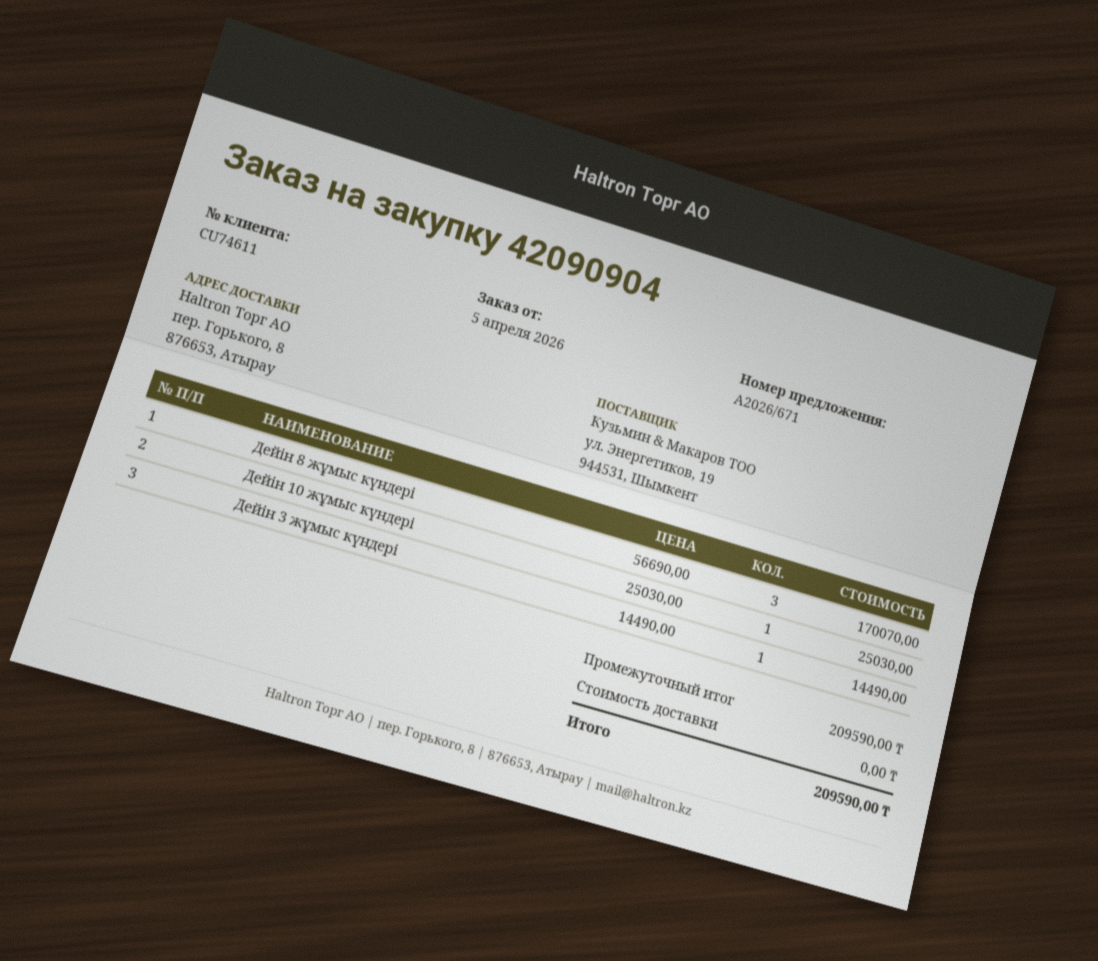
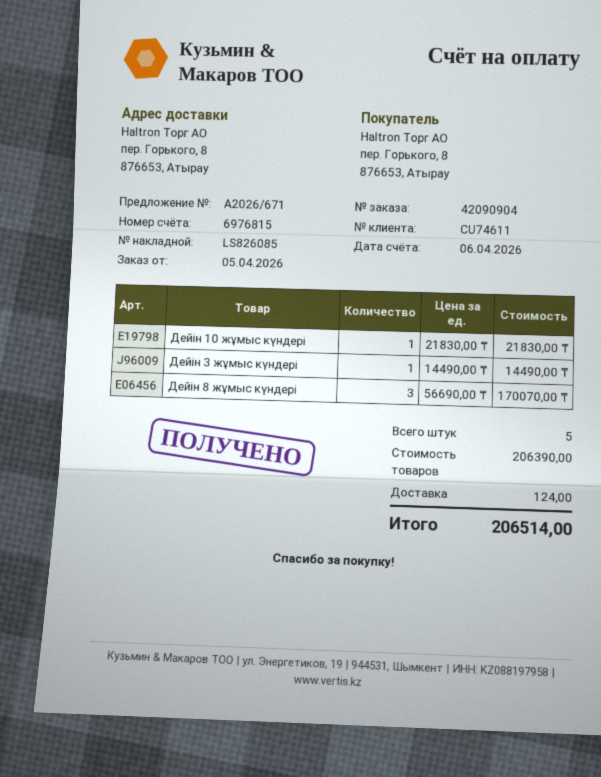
Дейін 10 жұмыс күндері: 1 x 25030.00 = 25030.00 -> 1 x 21830.00 = 21830.00
subtotal: 209590.00 -> 206390.00
shipping: 0.00 -> 124.00
total: 209590.00 -> 206514.00

